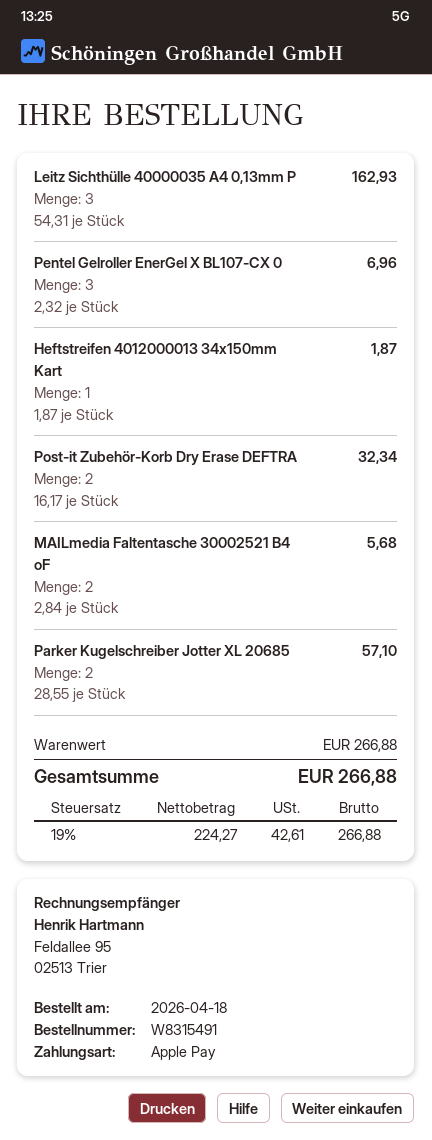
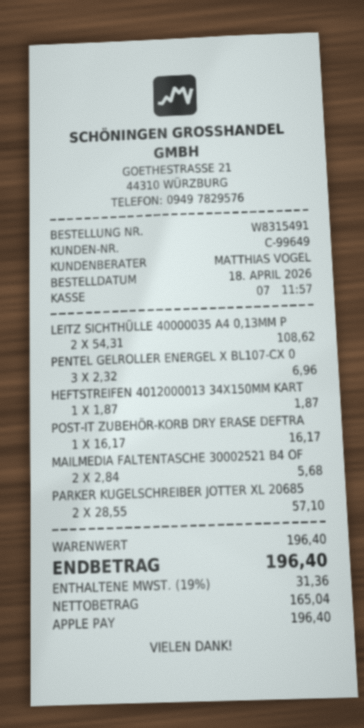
Leitz Sichthülle 40000035 A4 0,13mm P: 3 x 54.31 = 162.93 -> 2 x 54.31 = 108.62
Post-it Zubehör-Korb Dry Erase DEFTRA: 2 x 16.17 = 32.34 -> 1 x 16.17 = 16.17
subtotal: 266.88 -> 196.40
net: 224.27 -> 165.04
tax: 19% = 42.61 -> 19% = 31.36
total: 266.88 -> 196.40

